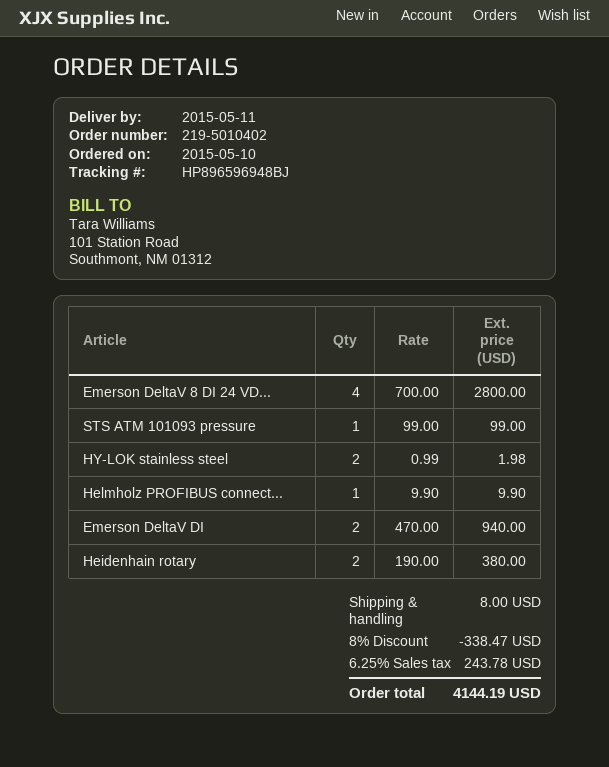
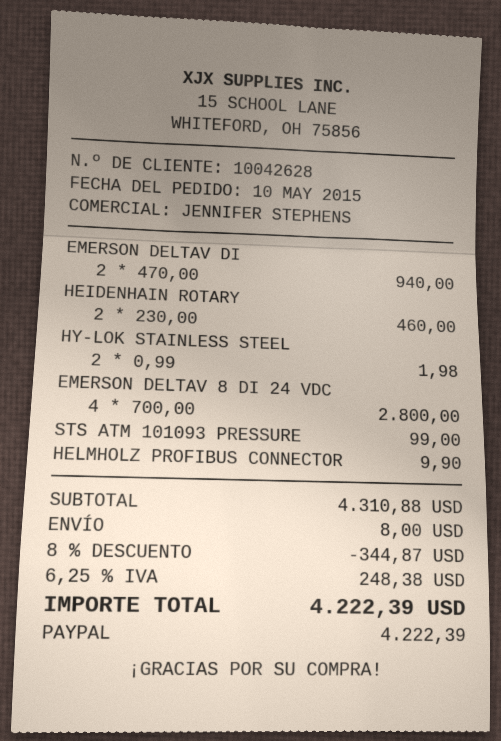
Heidenhain rotary: 2 x 190.00 = 380.00 -> 2 x 230.00 = 460.00
discount: 8% = 338.47 -> 8% = 344.87
tax: 6.25% = 243.78 -> 6.25% = 248.38
total: 4144.19 -> 4222.39

